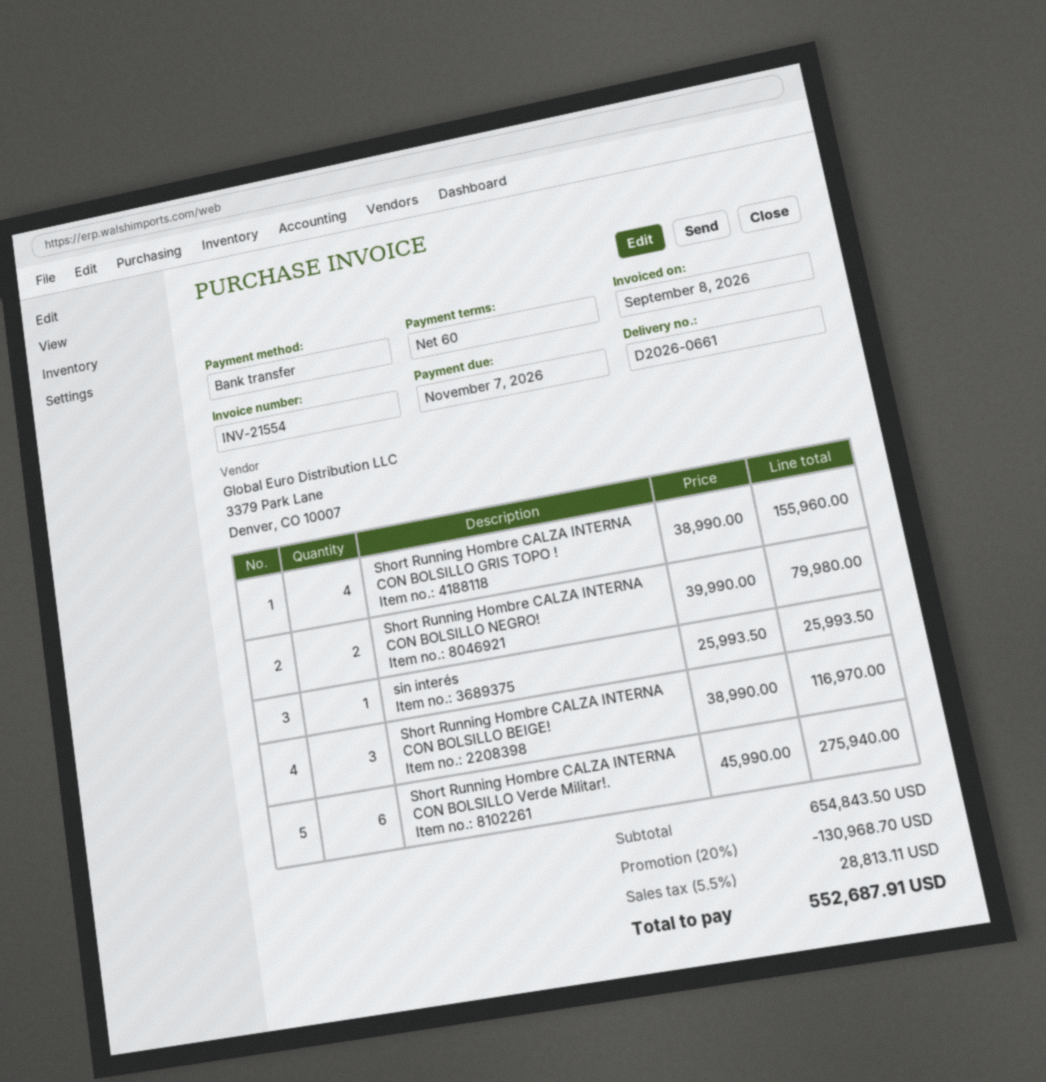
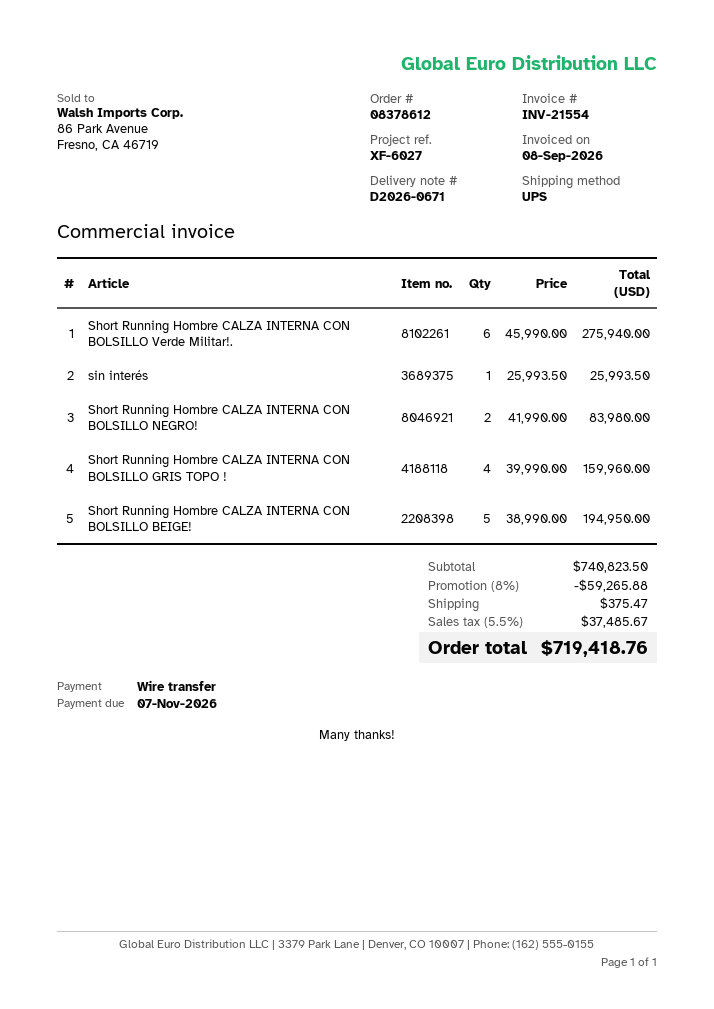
delivery note number: D2026-0661 -> D2026-0671
Short Running Hombre CALZA INTERNA CON BOLSILLO GRIS TOPO !: 4 x 38990.00 = 155960.00 -> 4 x 39990.00 = 159960.00
Short Running Hombre CALZA INTERNA CON BOLSILLO NEGRO!: 2 x 39990.00 = 79980.00 -> 2 x 41990.00 = 83980.00
Short Running Hombre CALZA INTERNA CON BOLSILLO BEIGE!: 3 x 38990.00 = 116970.00 -> 5 x 38990.00 = 194950.00
subtotal: 654843.50 -> 740823.50
discount: 20% = 130968.70 -> 8% = 59265.88
shipping: none -> 375.47
tax: 5.5% = 28813.11 -> 5.5% = 37485.67
total: 552687.91 -> 719418.76

